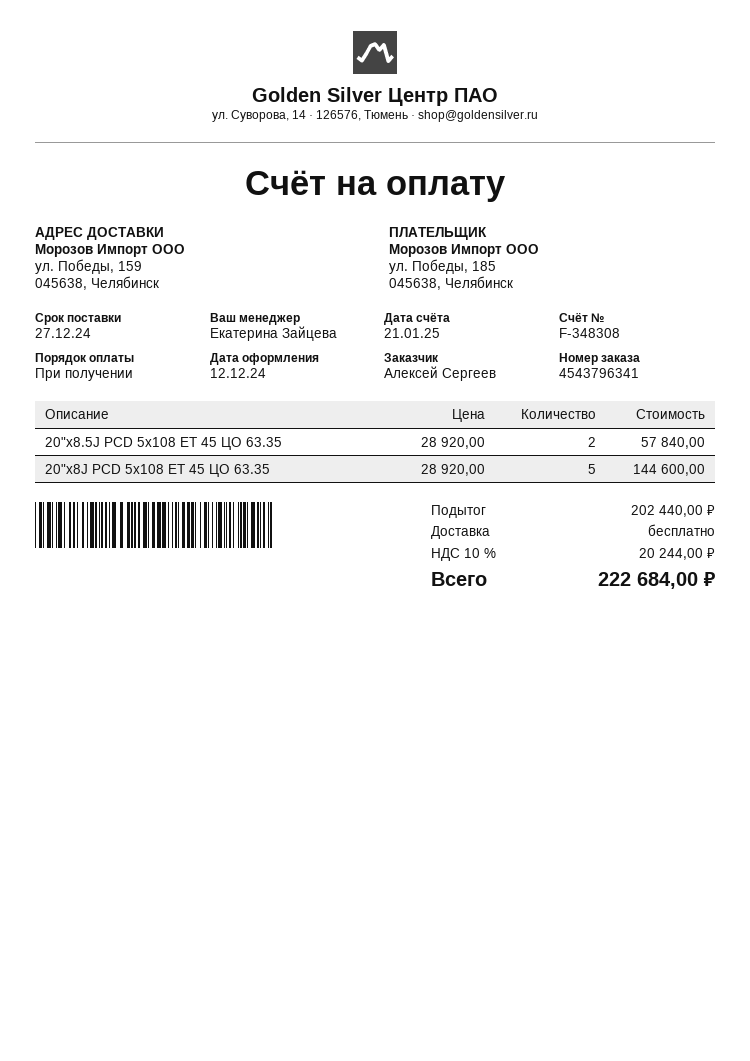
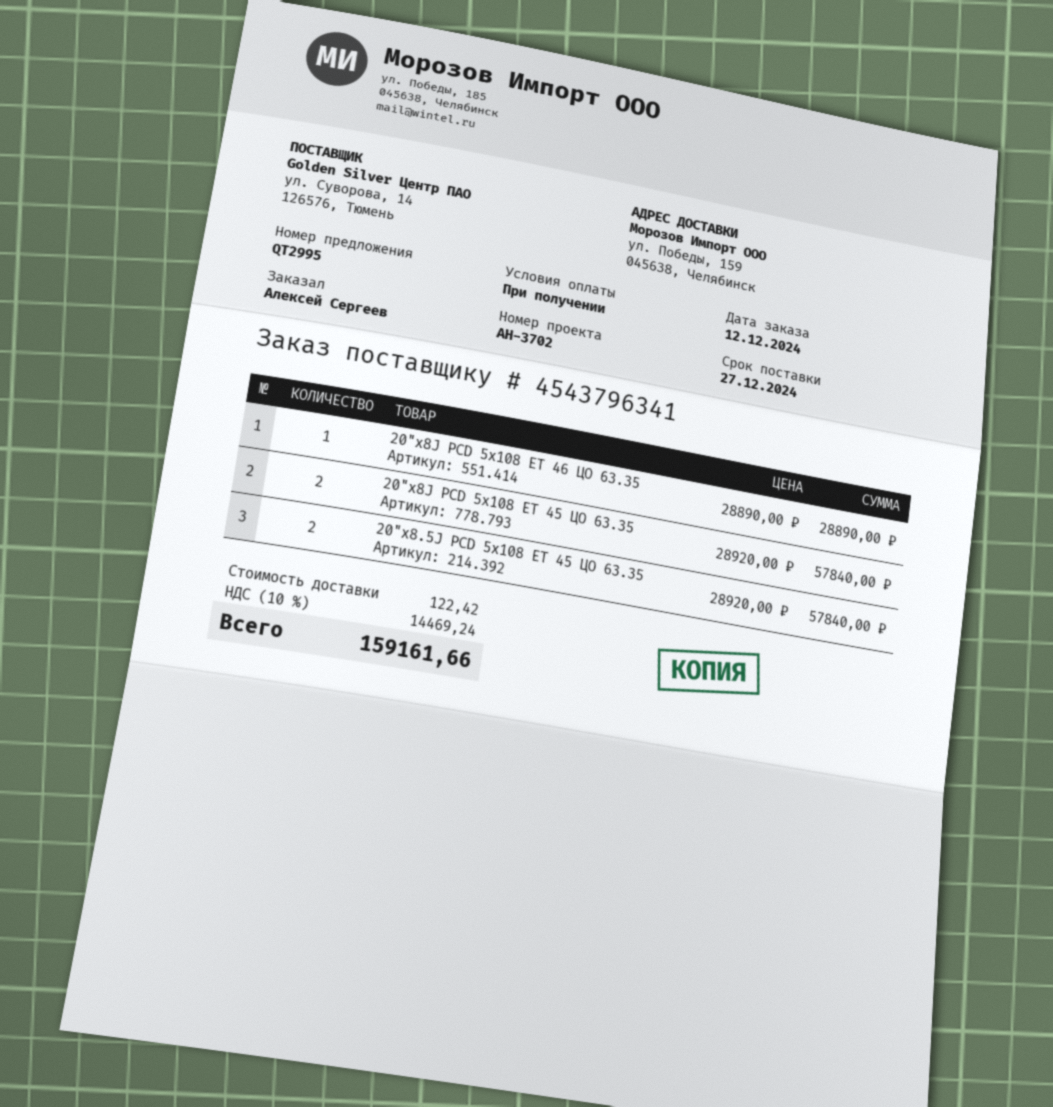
20"x8J PCD 5x108 ЕТ 45 ЦО 63.35: 5 x 28920.00 = 144600.00 -> 2 x 28920.00 = 57840.00
20"x8J PCD 5x108 ЕТ 46 ЦО 63.35: none -> 1 x 28890.00 = 28890.00
shipping: 0.00 -> 122.42
tax: 10% = 20244.00 -> 10% = 14469.24
total: 222684.00 -> 159161.66

